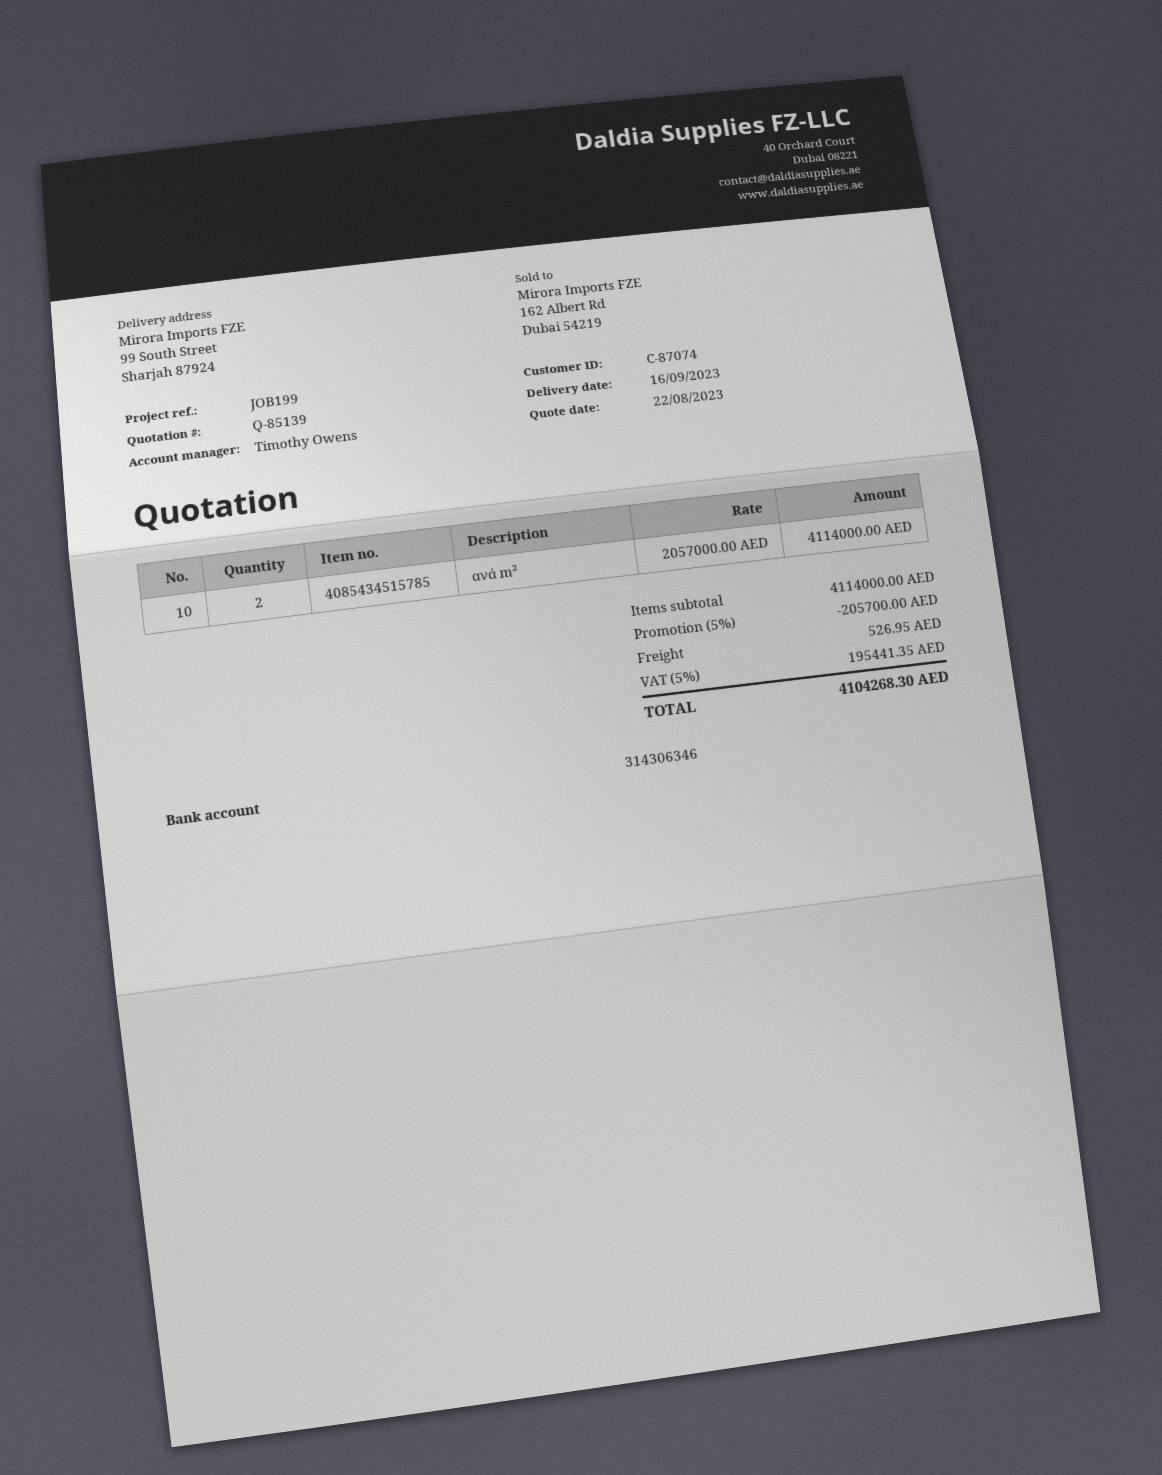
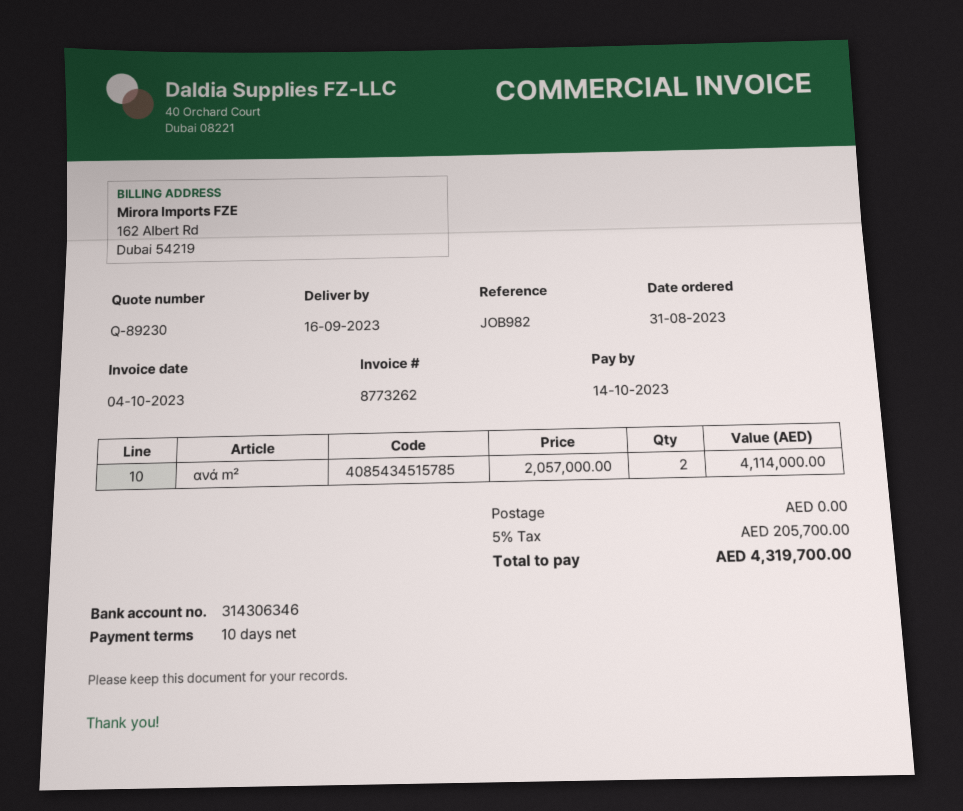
quote number: Q-85139 -> Q-89230
reference: JOB199 -> JOB982
discount: 5% = 205700.00 -> none
shipping: 526.95 -> 0.00
tax: 5% = 195441.35 -> 5% = 205700.00
total: 4104268.30 -> 4319700.00

